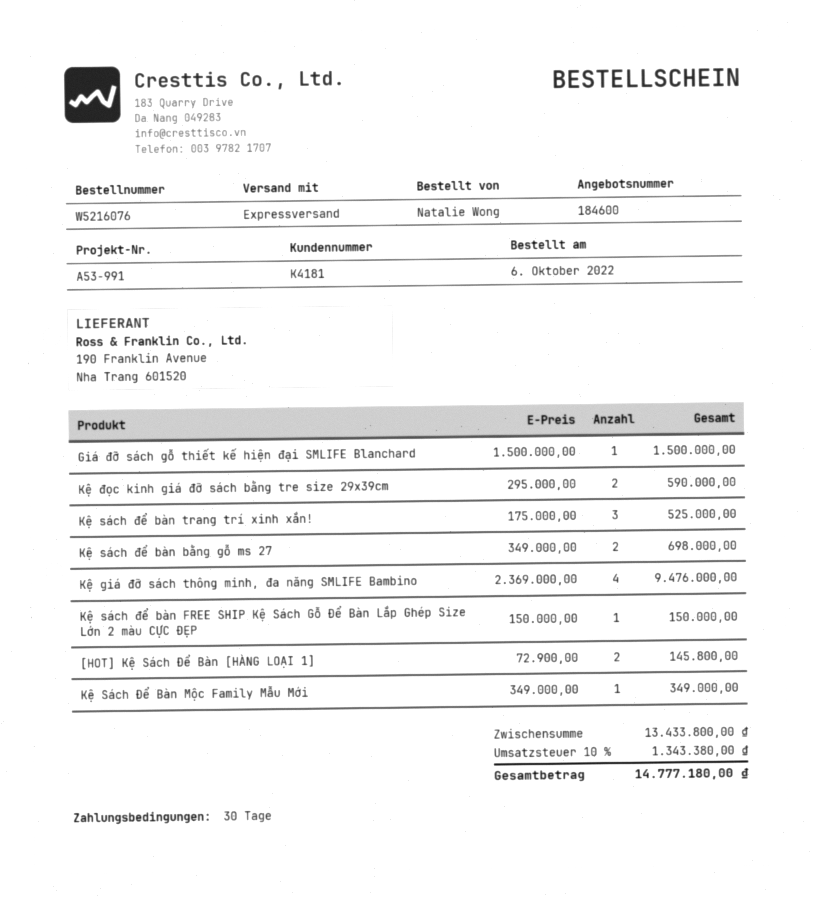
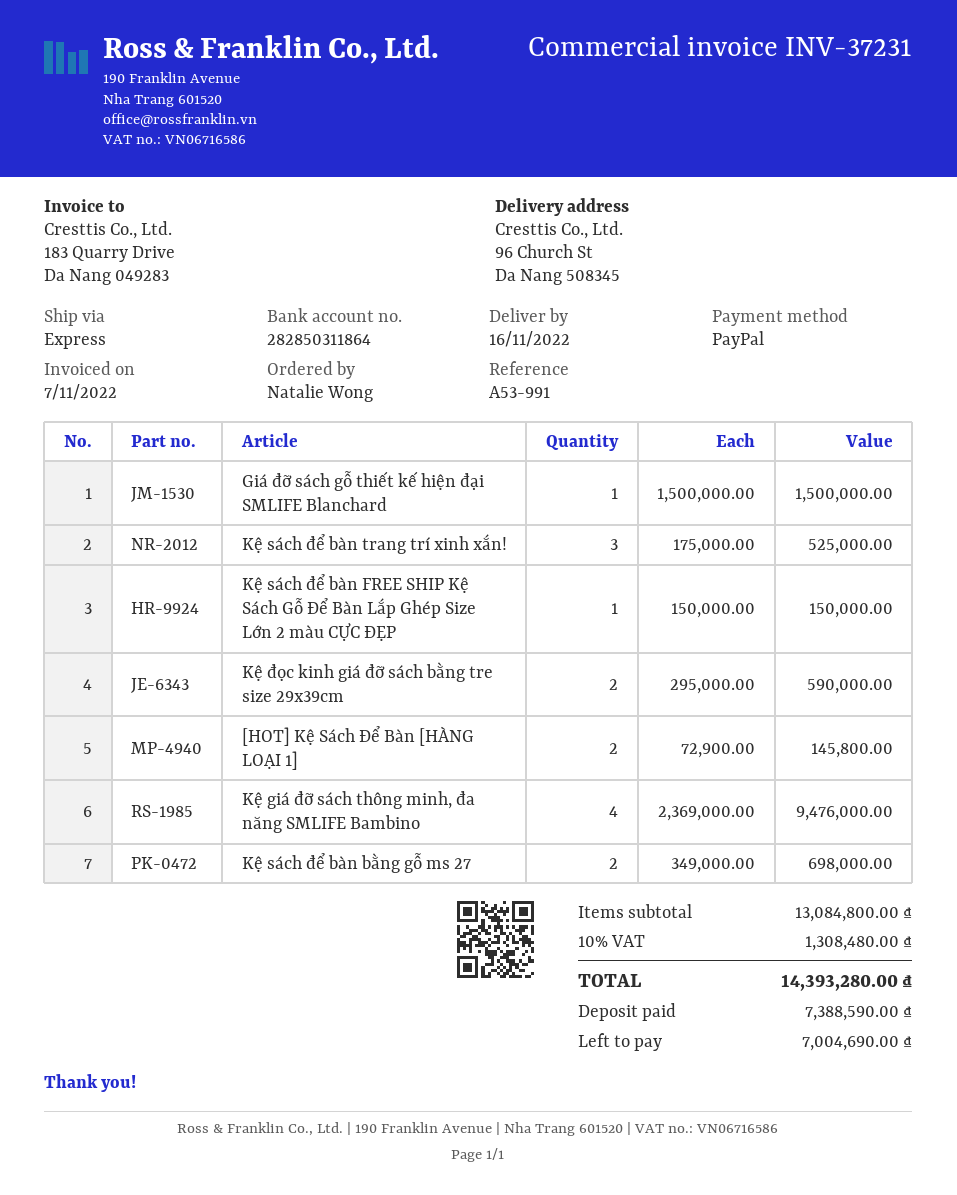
Kệ Sách Để Bàn Mộc Family Mẫu Mới: 1 x 349000.00 = 349000.00 -> none
subtotal: 13433800.00 -> 13084800.00
tax: 10% = 1343380.00 -> 10% = 1308480.00
total: 14777180.00 -> 14393280.00

